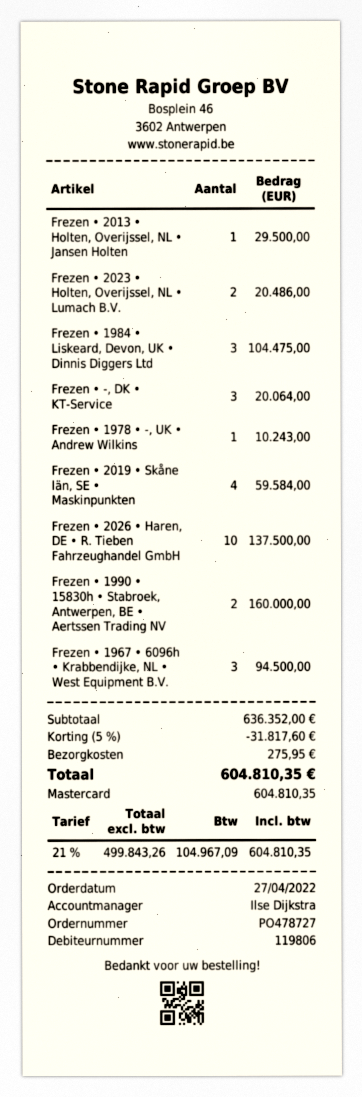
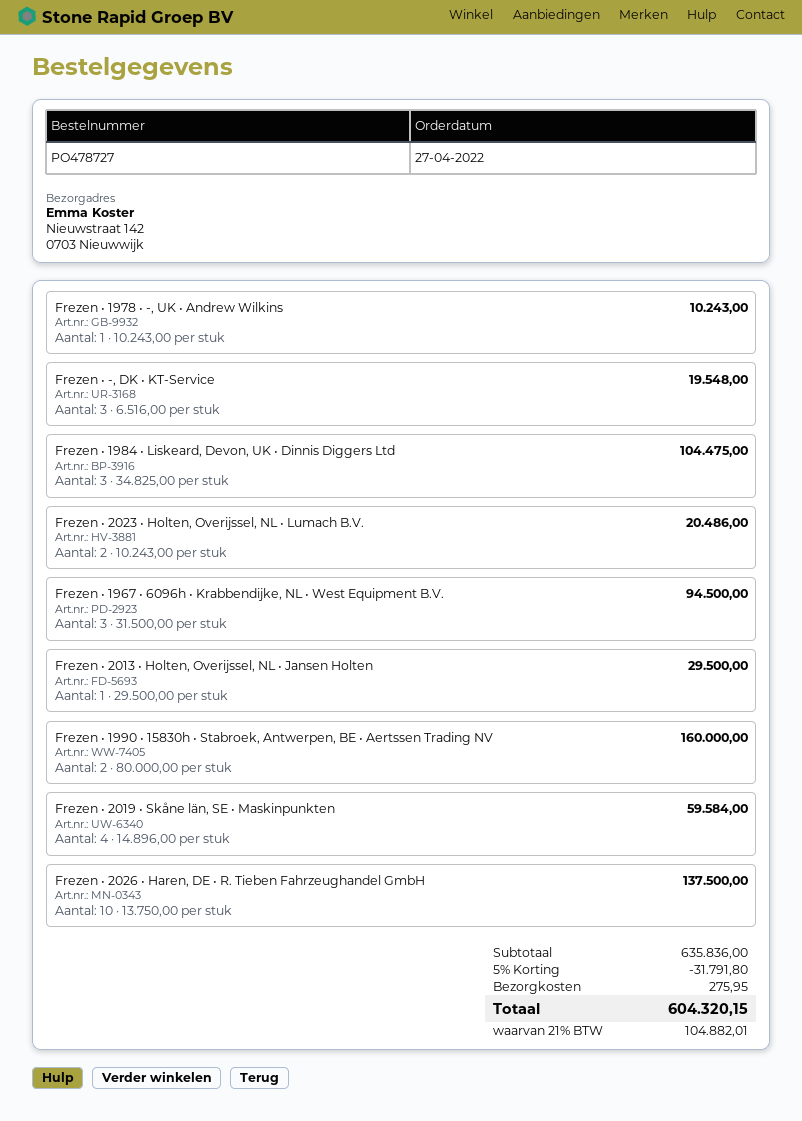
Frezen • -, DK • KT-Service: 3 for 20064.00 -> 3 for 19548.00
subtotal: 636352.00 -> 635836.00
discount: 5% = 31817.60 -> 5% = 31791.80
tax: 21% = 104967.09 -> 21% = 104882.01
total: 604810.35 -> 604320.15

